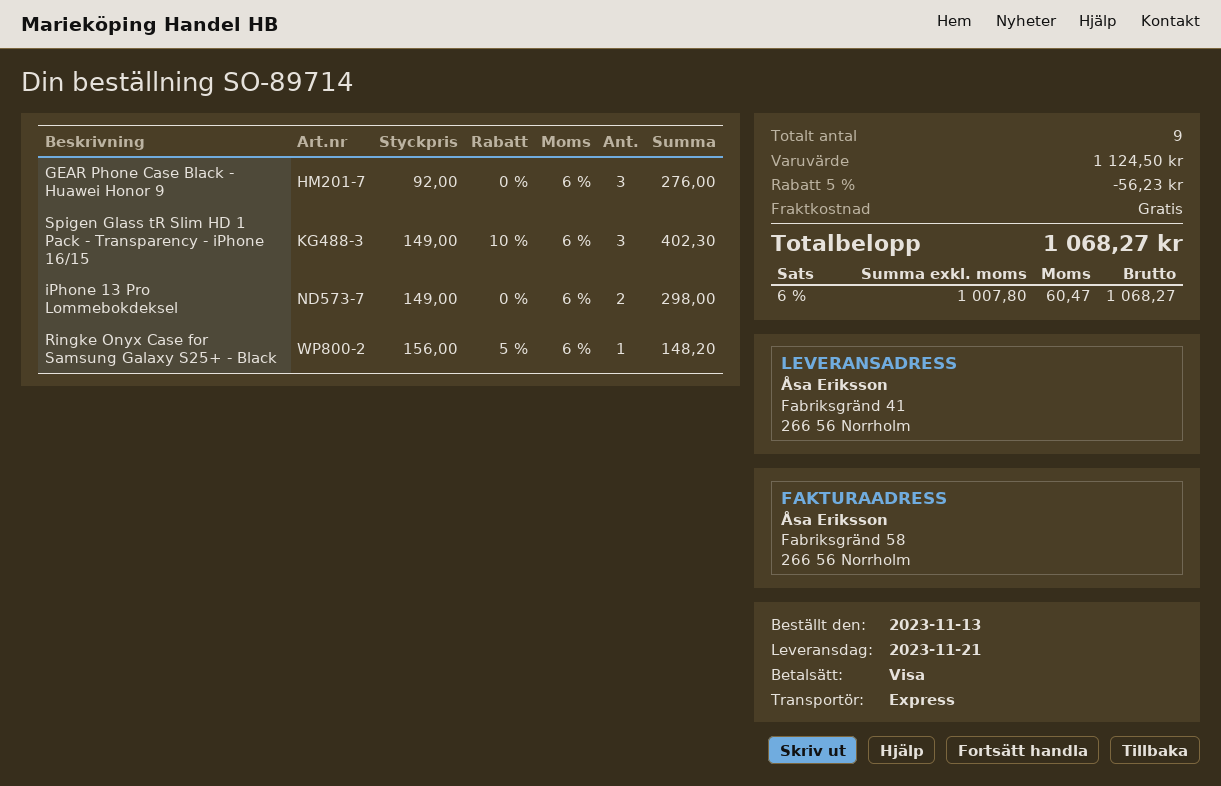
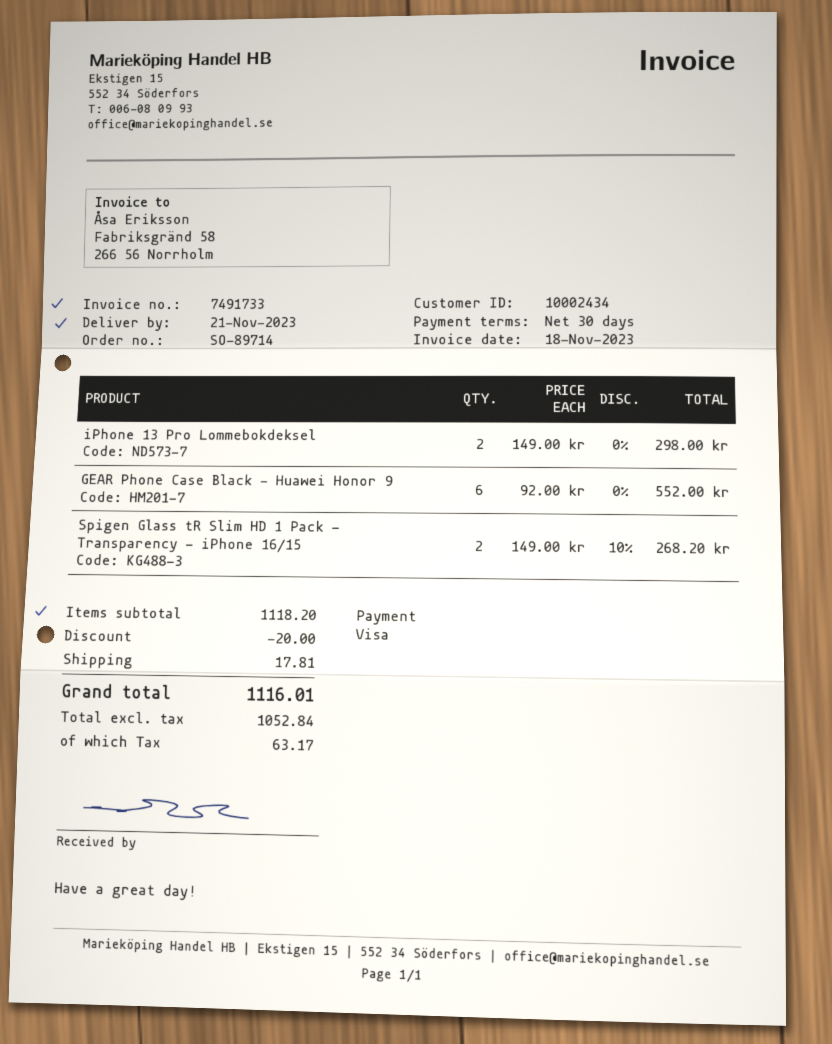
GEAR Phone Case Black - Huawei Honor 9: 3 x 92.00 = 276.00 -> 6 x 92.00 = 552.00
Spigen Glass tR Slim HD 1 Pack - Transparency - iPhone 16/15: 3 x 149.00 - 10% = 402.30 -> 2 x 149.00 - 10% = 268.20
Ringke Onyx Case for Samsung Galaxy S25+ - Black: 1 x 156.00 - 5% = 148.20 -> none
subtotal: 1124.50 -> 1118.20
discount: 56.23 -> 20.00
shipping: 0.00 -> 17.81
net: 1007.80 -> 1052.84
tax: 60.47 -> 63.17
total: 1068.27 -> 1116.01

